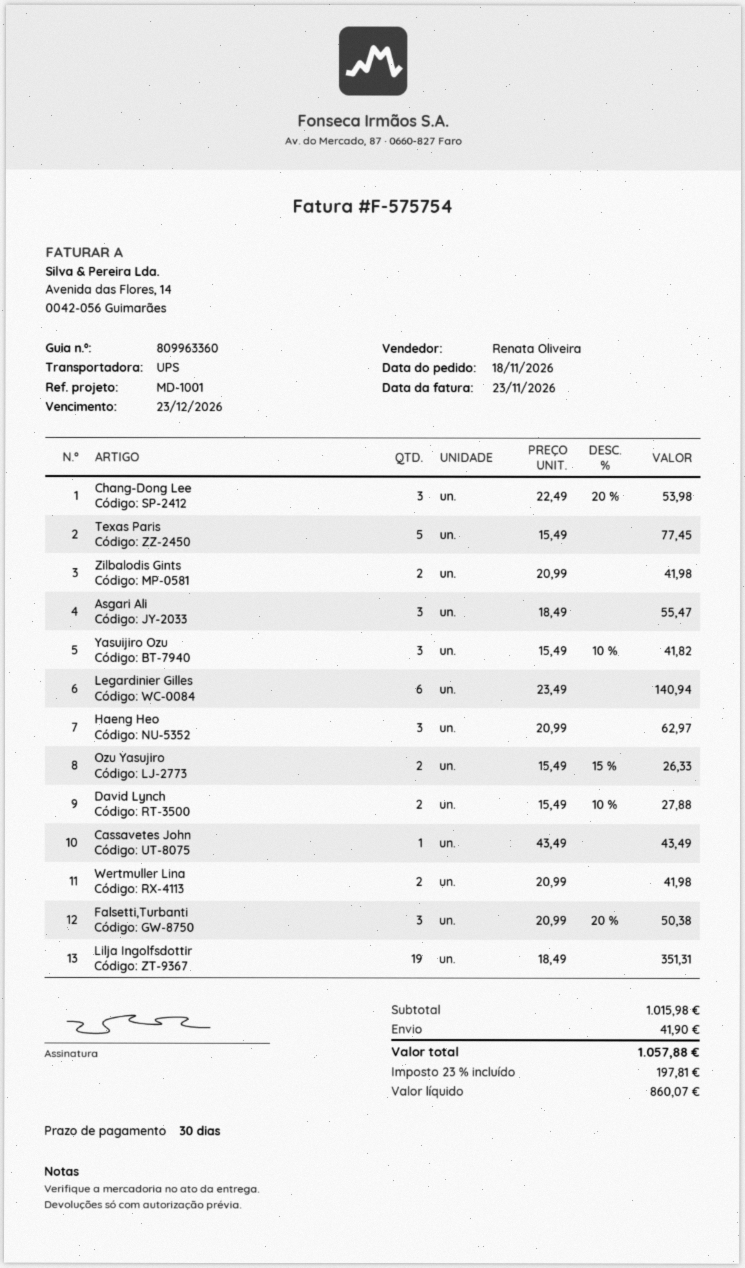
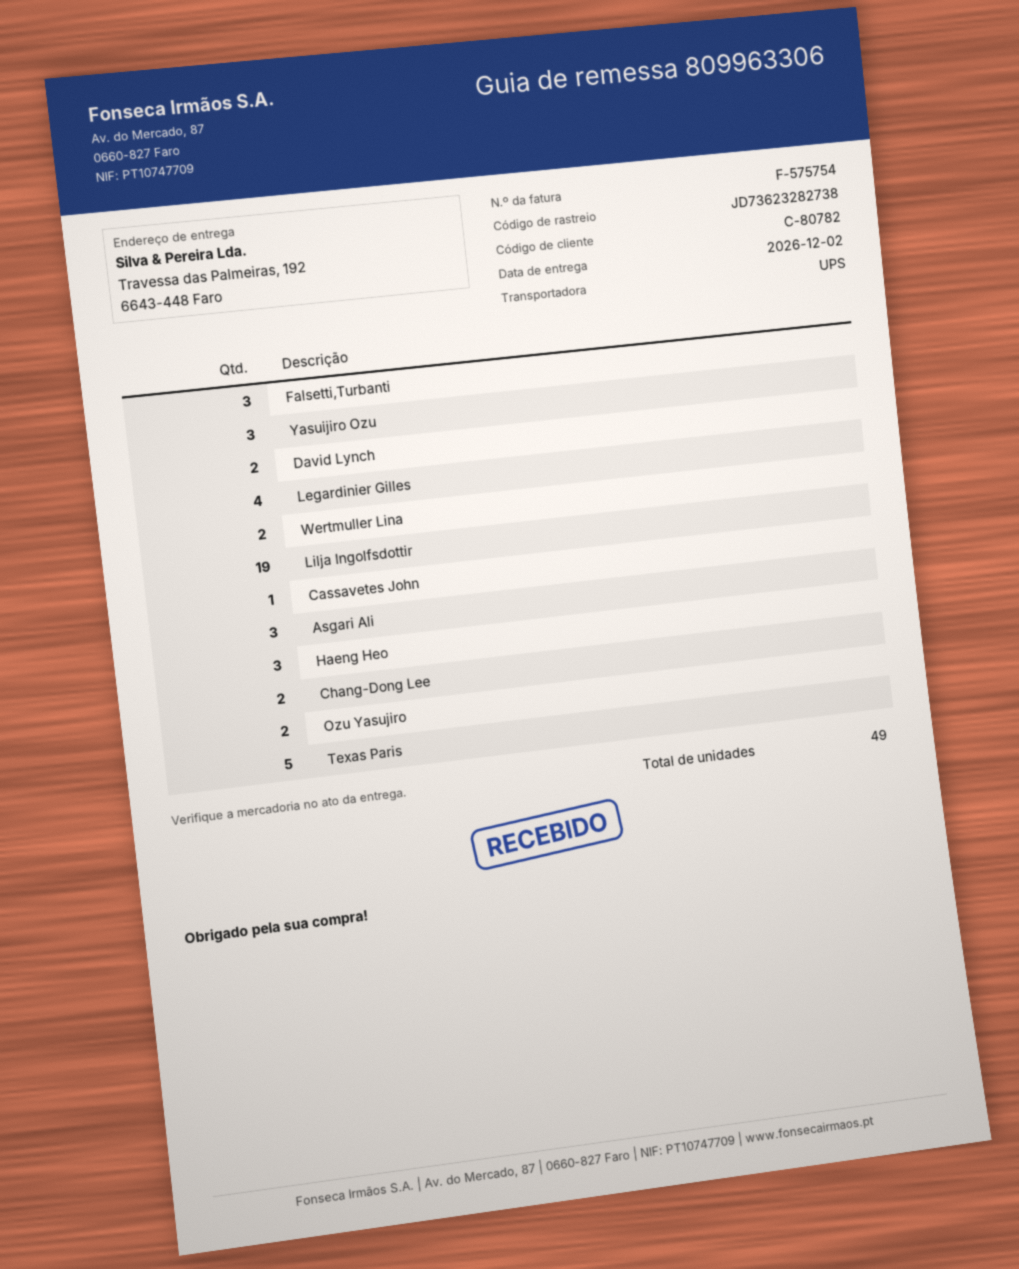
delivery note number: 809963360 -> 809963306
Chang-Dong Lee: 3 -> 2
Zilbalodis Gints: 2 -> none
Legardinier Gilles: 6 -> 4

